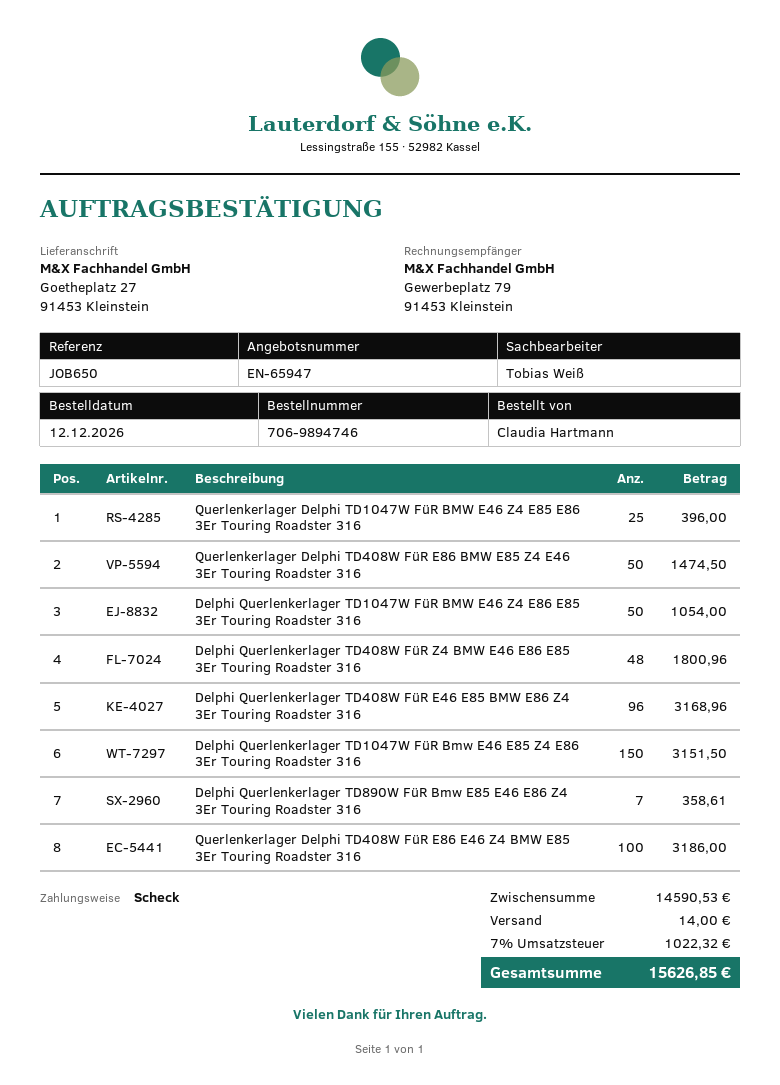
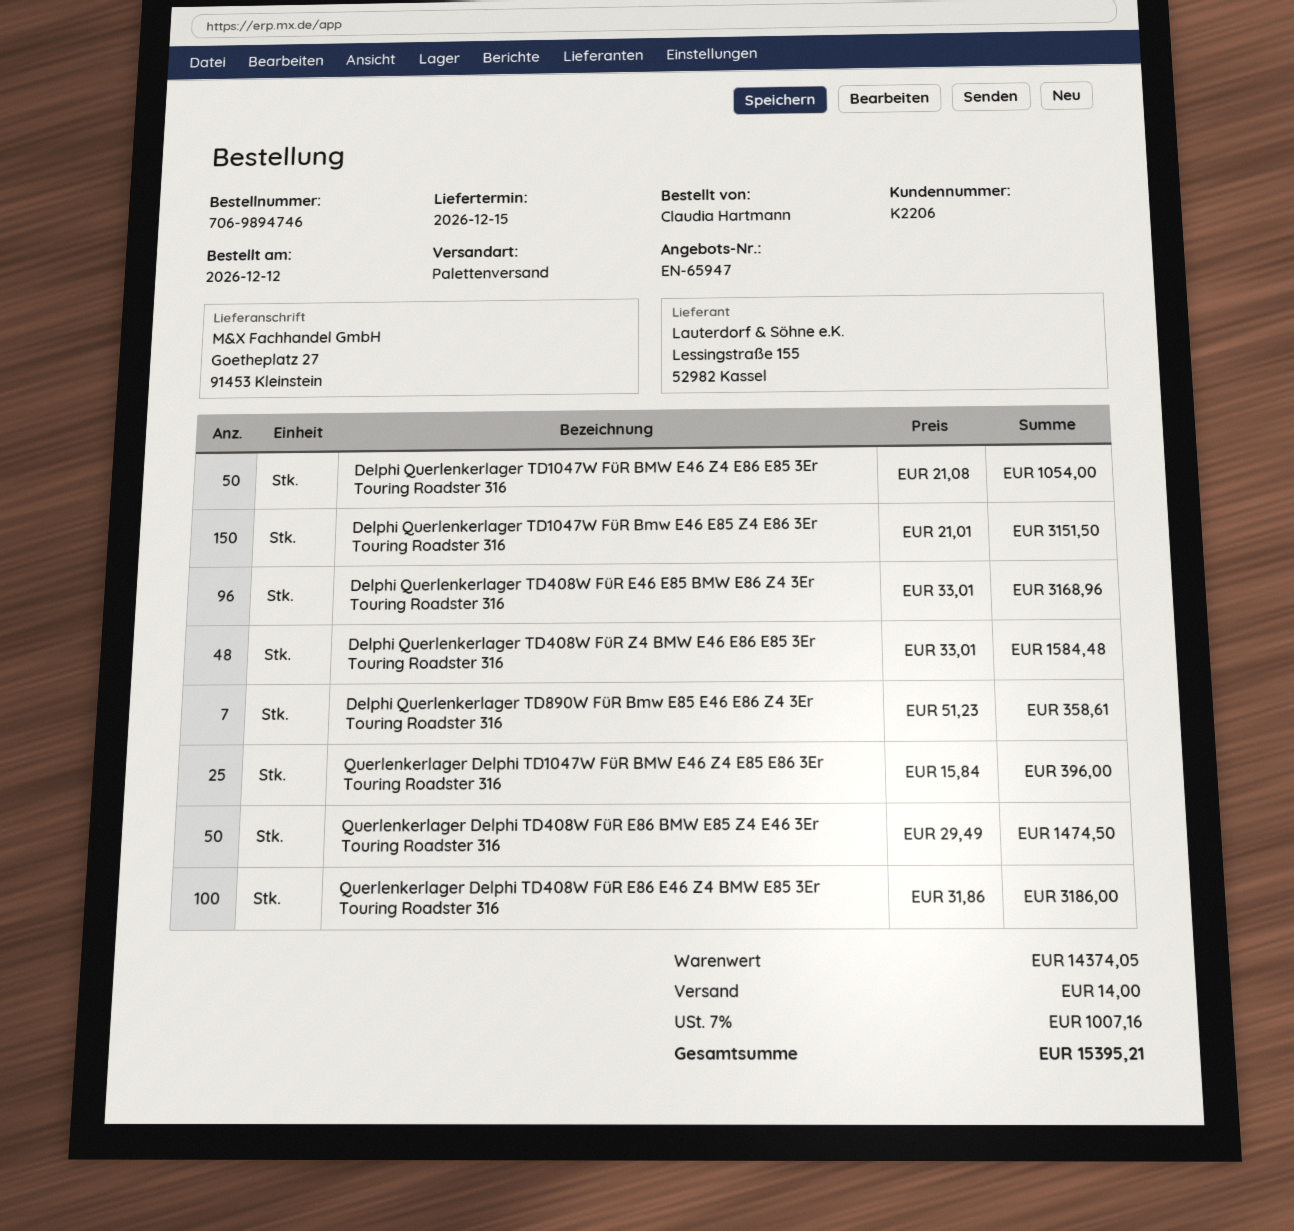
Delphi Querlenkerlager TD408W FüR Z4 BMW E46 E86 E85 3Er Touring Roadster 316: 48 for 1800.96 -> 48 for 1584.48
subtotal: 14590.53 -> 14374.05
tax: 7% = 1022.32 -> 7% = 1007.16
total: 15626.85 -> 15395.21

